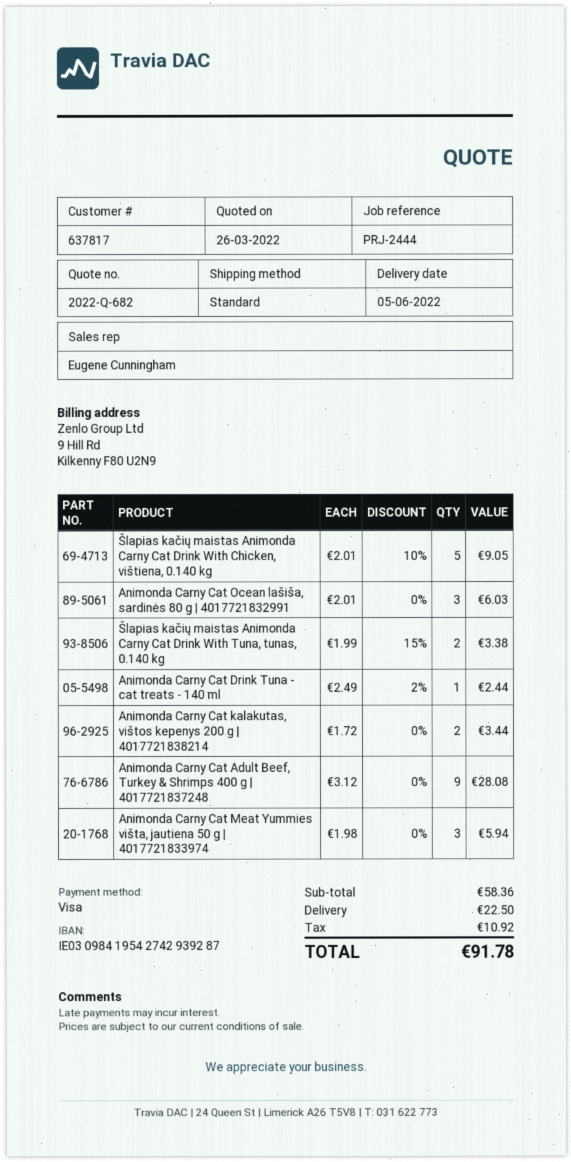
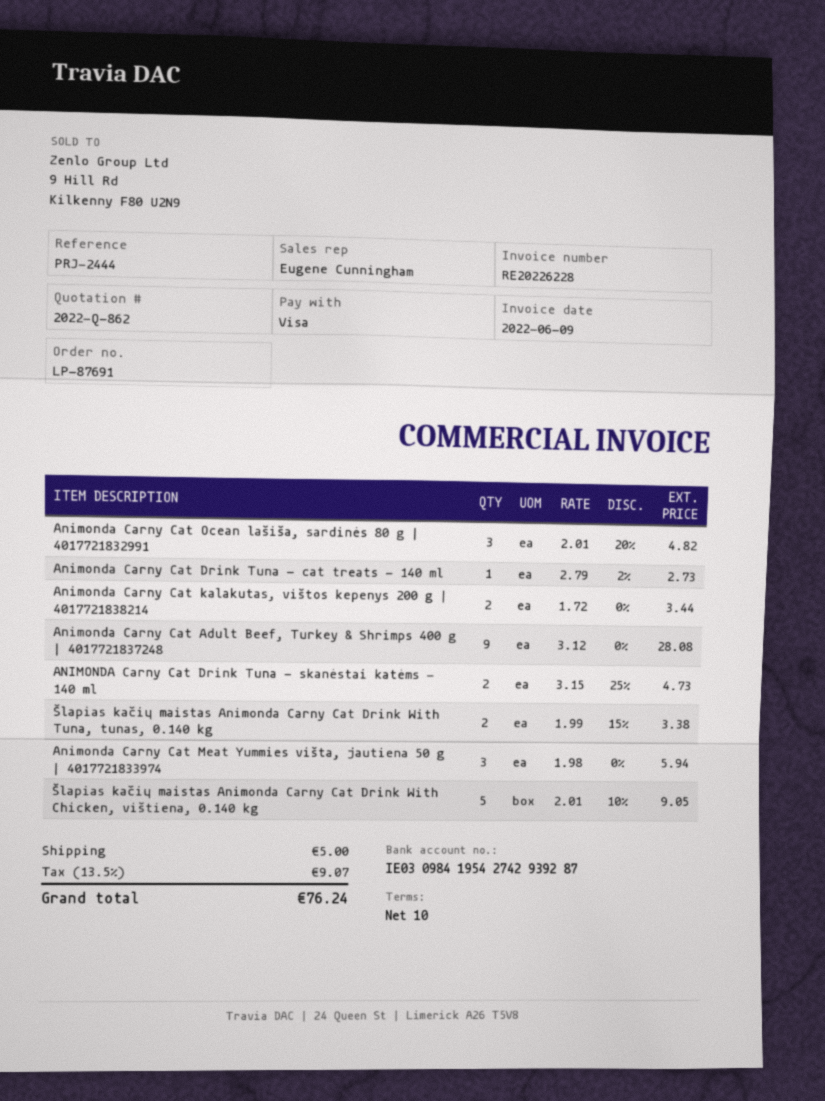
quote number: 2022-Q-682 -> 2022-Q-862
Animonda Carny Cat Ocean lašiša, sardinės 80 g | 4017721832991: 3 x 2.01 = 6.03 -> 3 x 2.01 - 20% = 4.82
Animonda Carny Cat Drink Tuna - cat treats - 140 ml: 1 x 2.49 - 2% = 2.44 -> 1 x 2.79 - 2% = 2.73
ANIMONDA Carny Cat Drink Tuna - skanėstai katėms - 140 ml: none -> 2 x 3.15 - 25% = 4.73
shipping: 22.50 -> 5.00
tax: 10.92 -> 9.07
total: 91.78 -> 76.24

